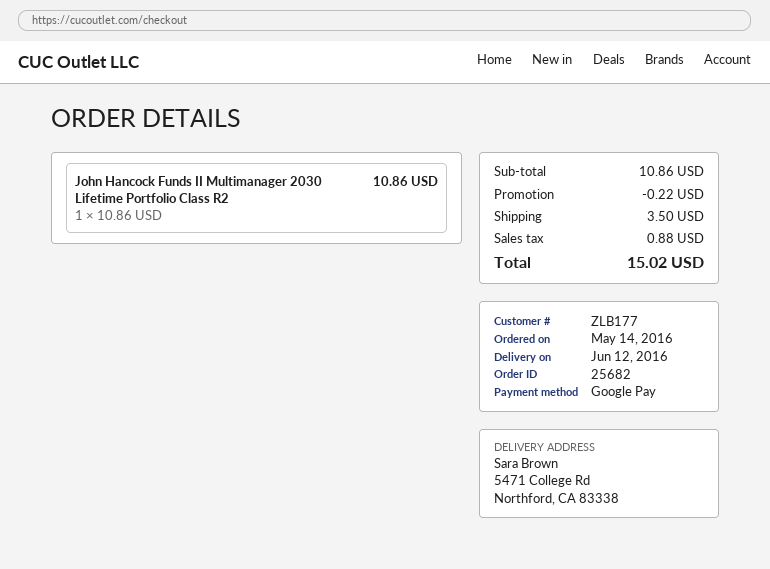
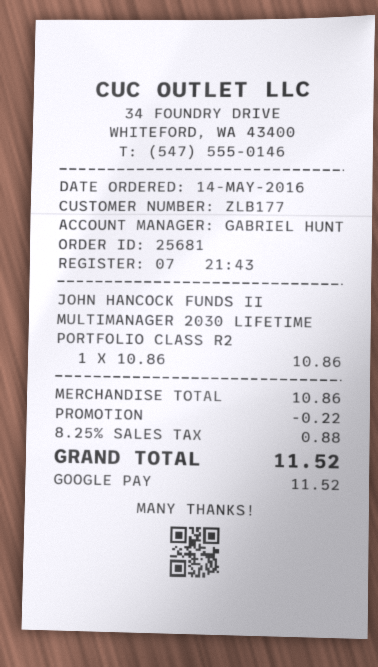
order number: 25682 -> 25681
shipping: 3.50 -> none
total: 15.02 -> 11.52

